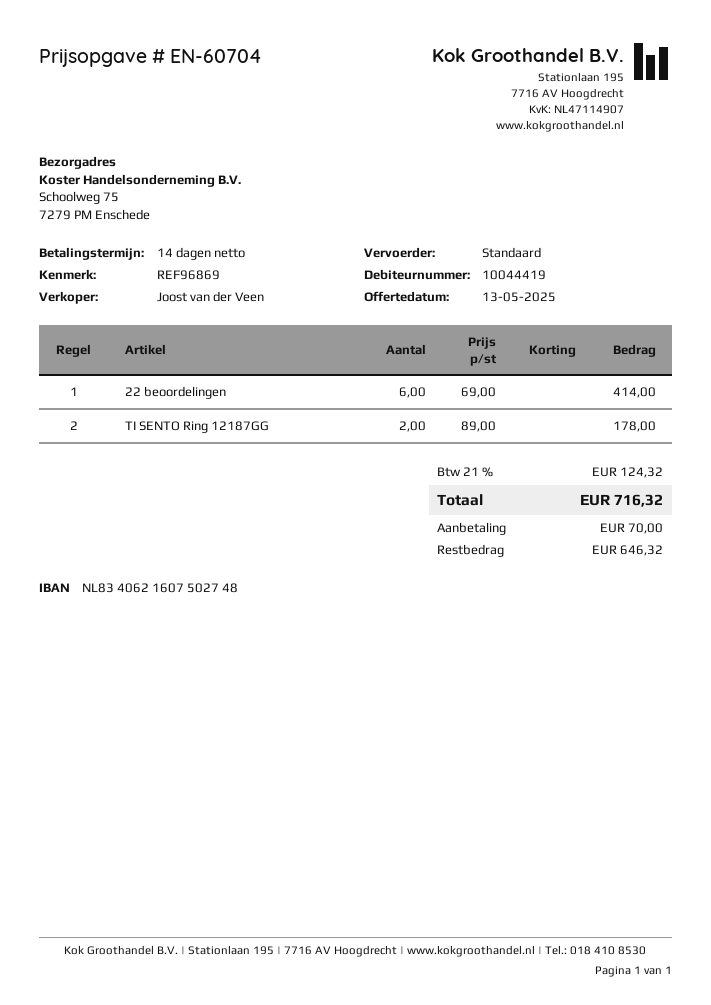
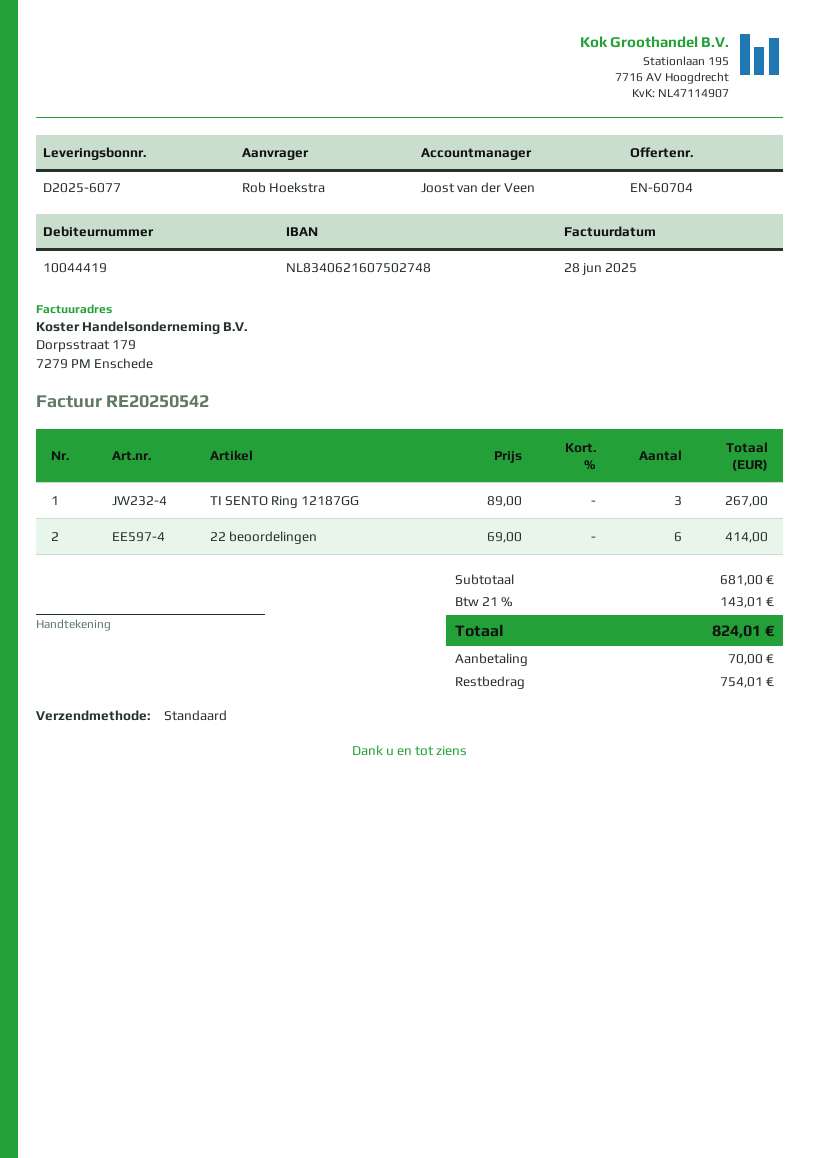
TI SENTO Ring 12187GG: 2 x 89.00 = 178.00 -> 3 x 89.00 = 267.00
tax: 21% = 124.32 -> 21% = 143.01
total: 716.32 -> 824.01
balance: 646.32 -> 754.01

